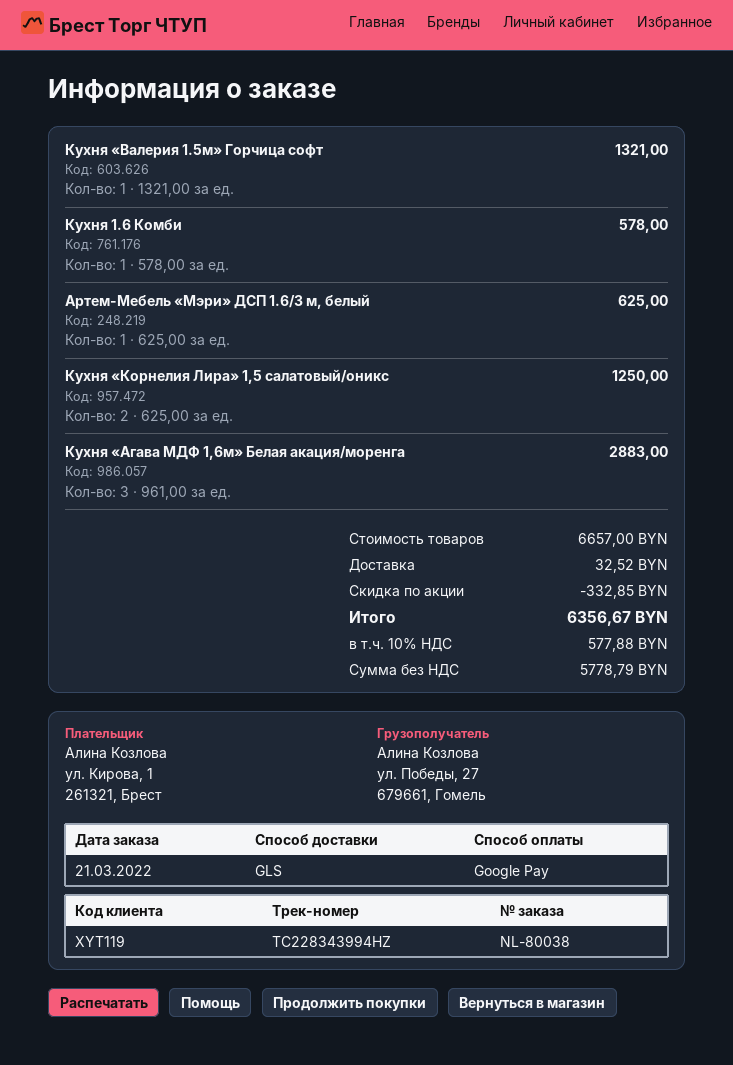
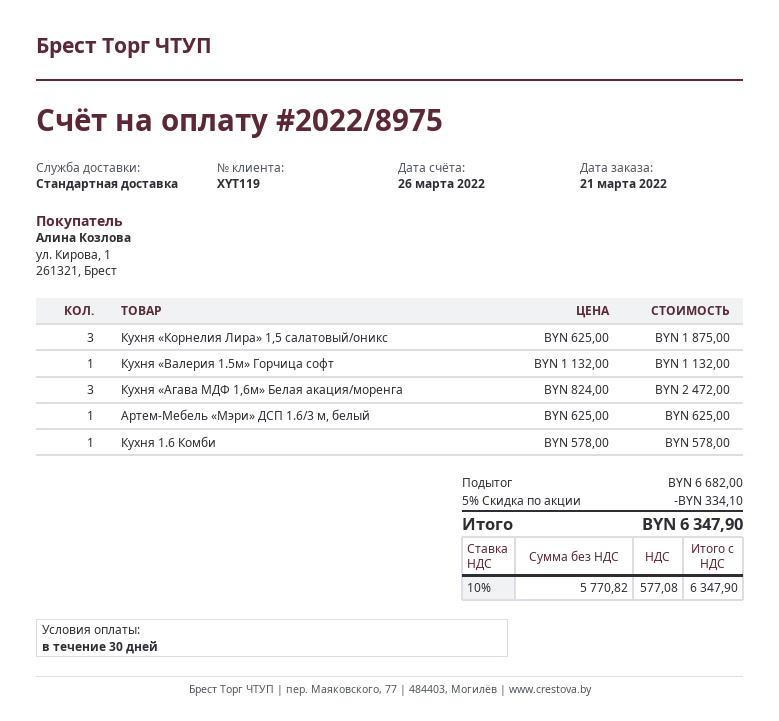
shipping method: GLS -> standard
Кухня «Валерия 1.5м» Горчица софт: 1 x 1321.00 = 1321.00 -> 1 x 1132.00 = 1132.00
Кухня «Корнелия Лира» 1,5 салатовый/оникс: 2 x 625.00 = 1250.00 -> 3 x 625.00 = 1875.00
Кухня «Агава МДФ 1,6м» Белая акация/моренга: 3 x 961.00 = 2883.00 -> 3 x 824.00 = 2472.00
subtotal: 6657.00 -> 6682.00
discount: 332.85 -> 334.10
shipping: 32.52 -> none
net: 5778.79 -> 5770.82
tax: 10% = 577.88 -> 10% = 577.08
total: 6356.67 -> 6347.90

